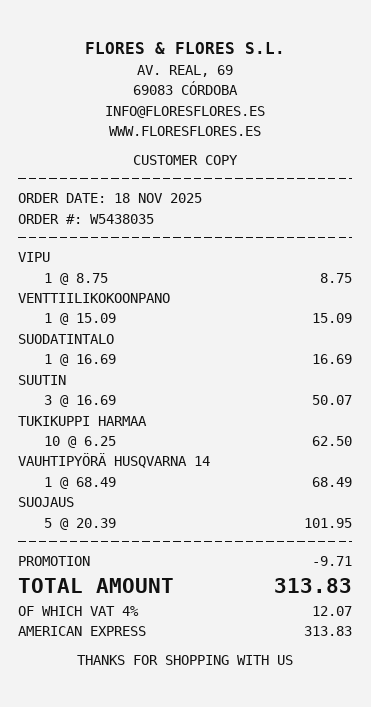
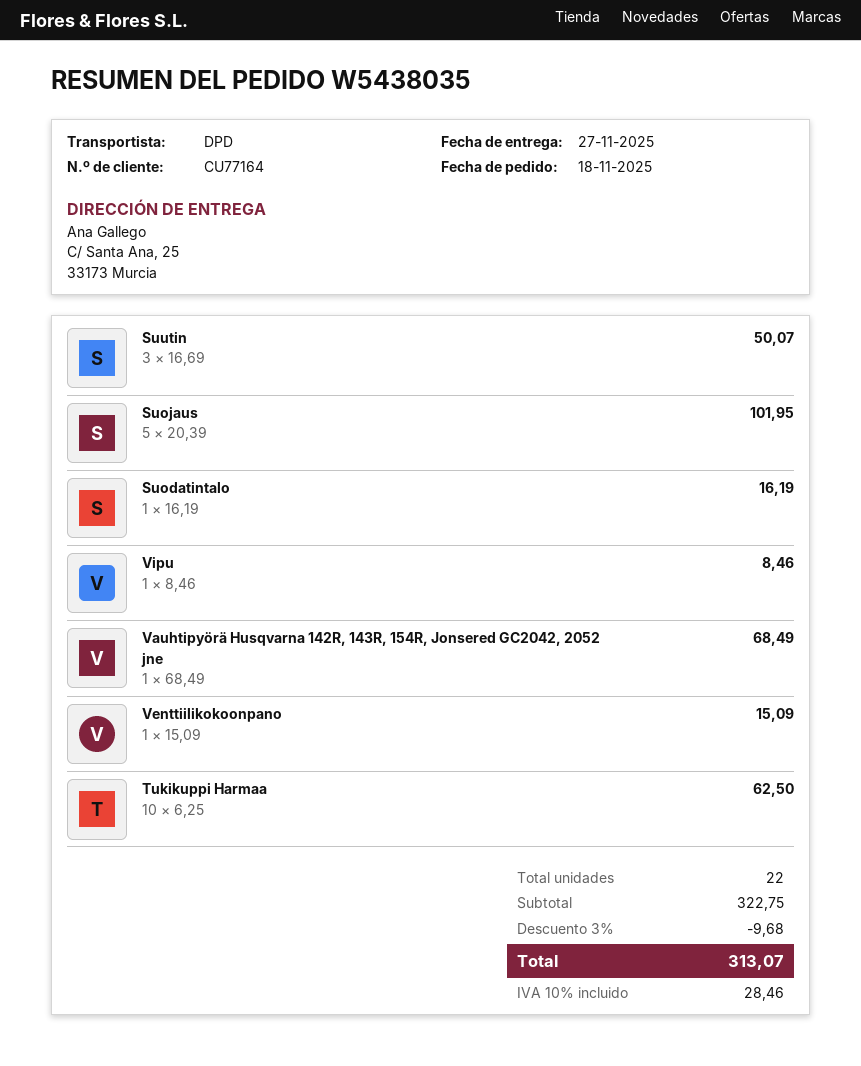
VIPU: 1 x 8.75 = 8.75 -> 1 x 8.46 = 8.46
SUODATINTALO: 1 x 16.69 = 16.69 -> 1 x 16.19 = 16.19
discount: 9.71 -> 9.68
tax: 4% = 12.07 -> 10% = 28.46
total: 313.83 -> 313.07

